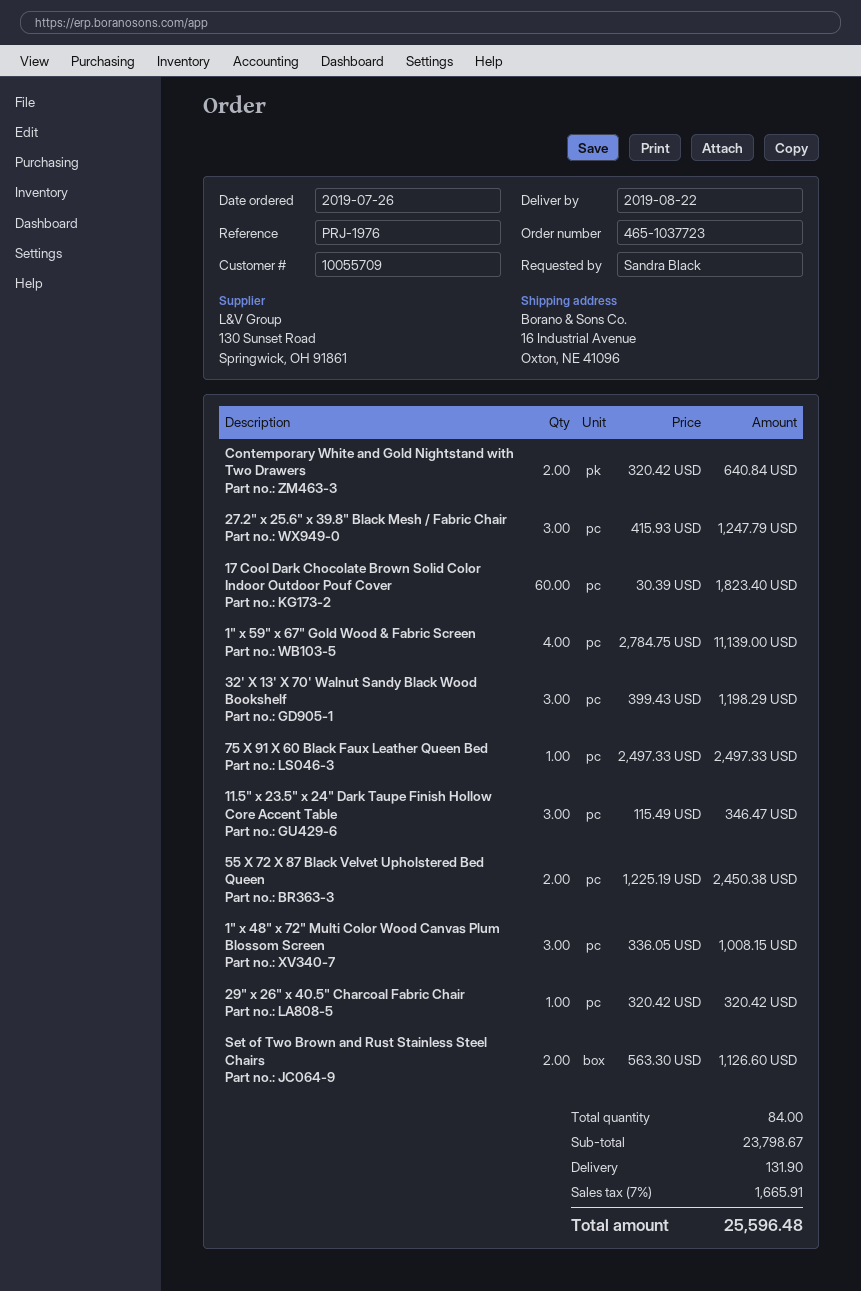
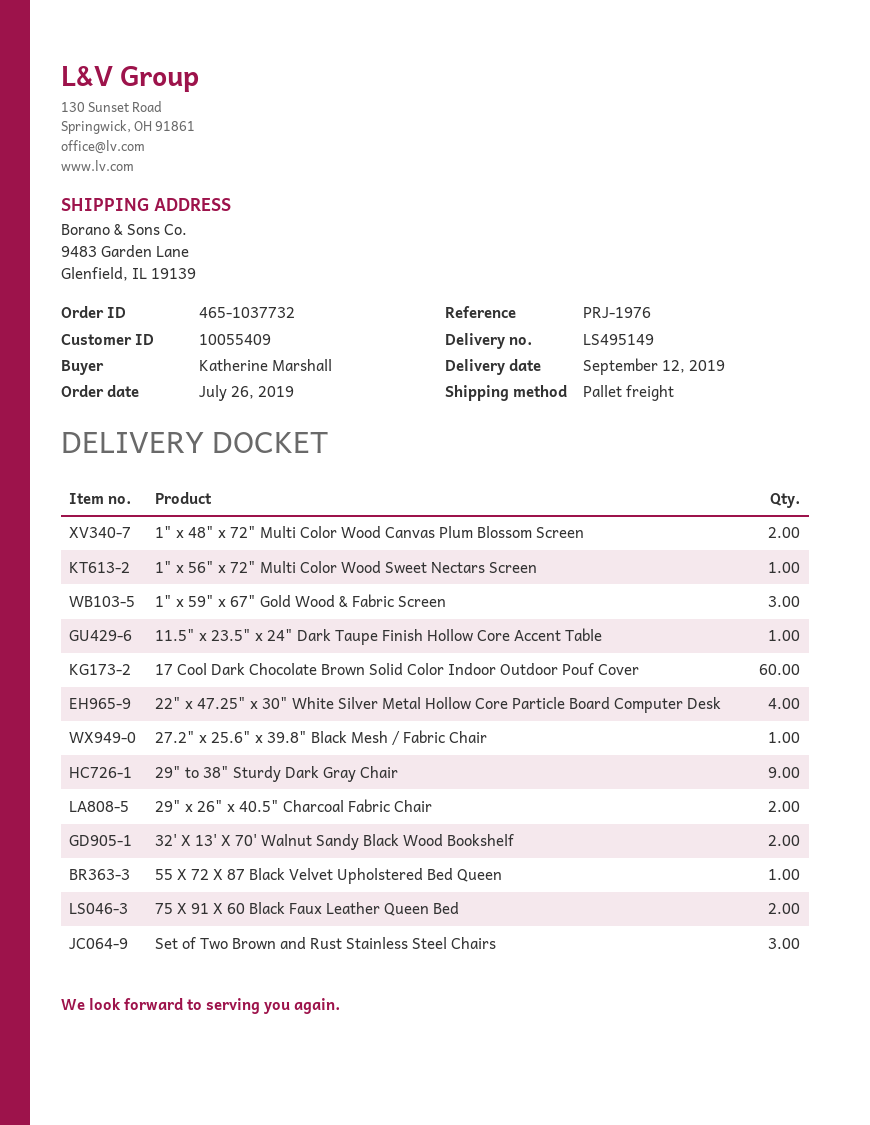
order number: 465-1037723 -> 465-1037732
delivery date: 2019-08-22 -> 2019-09-12
customer number: 10055709 -> 10055409
ordered by: Sandra Black -> Katherine Marshall
ship to: 16 Industrial Avenue, Oxton, NE 41096 -> 9483 Garden Lane, Glenfield, IL 19139
Contemporary White and Gold Nightstand with Two Drawers: 2 -> none
27.2" x 25.6" x 39.8" Black Mesh / Fabric Chair: 3 -> 1
1" x 59" x 67" Gold Wood & Fabric Screen: 4 -> 3
32' X 13' X 70' Walnut Sandy Black Wood Bookshelf: 3 -> 2
75 X 91 X 60 Black Faux Leather Queen Bed: 1 -> 2
11.5" x 23.5" x 24" Dark Taupe Finish Hollow Core Accent Table: 3 -> 1
55 X 72 X 87 Black Velvet Upholstered Bed Queen: 2 -> 1
1" x 48" x 72" Multi Color Wood Canvas Plum Blossom Screen: 3 -> 2
29" x 26" x 40.5" Charcoal Fabric Chair: 1 -> 2
Set of Two Brown and Rust Stainless Steel Chairs: 2 -> 3
1" x 56" x 72" Multi Color Wood Sweet Nectars Screen: none -> 1
22" x 47.25" x 30" White Silver Metal Hollow Core Particle Board Computer Desk: none -> 4
29" to 38" Sturdy Dark Gray Chair: none -> 9

